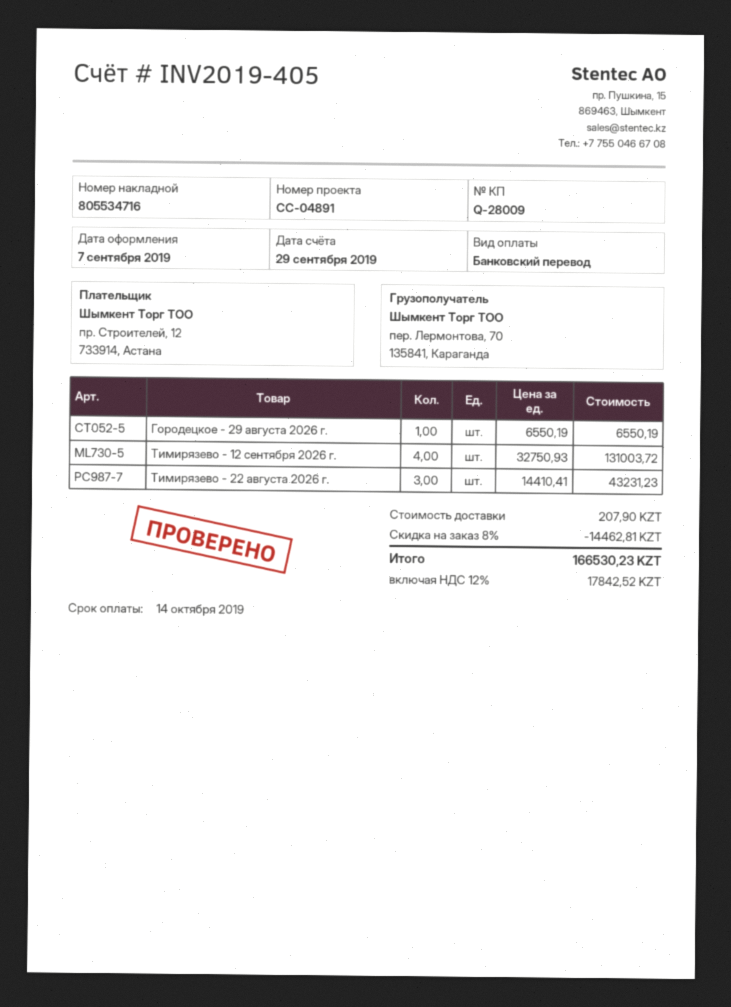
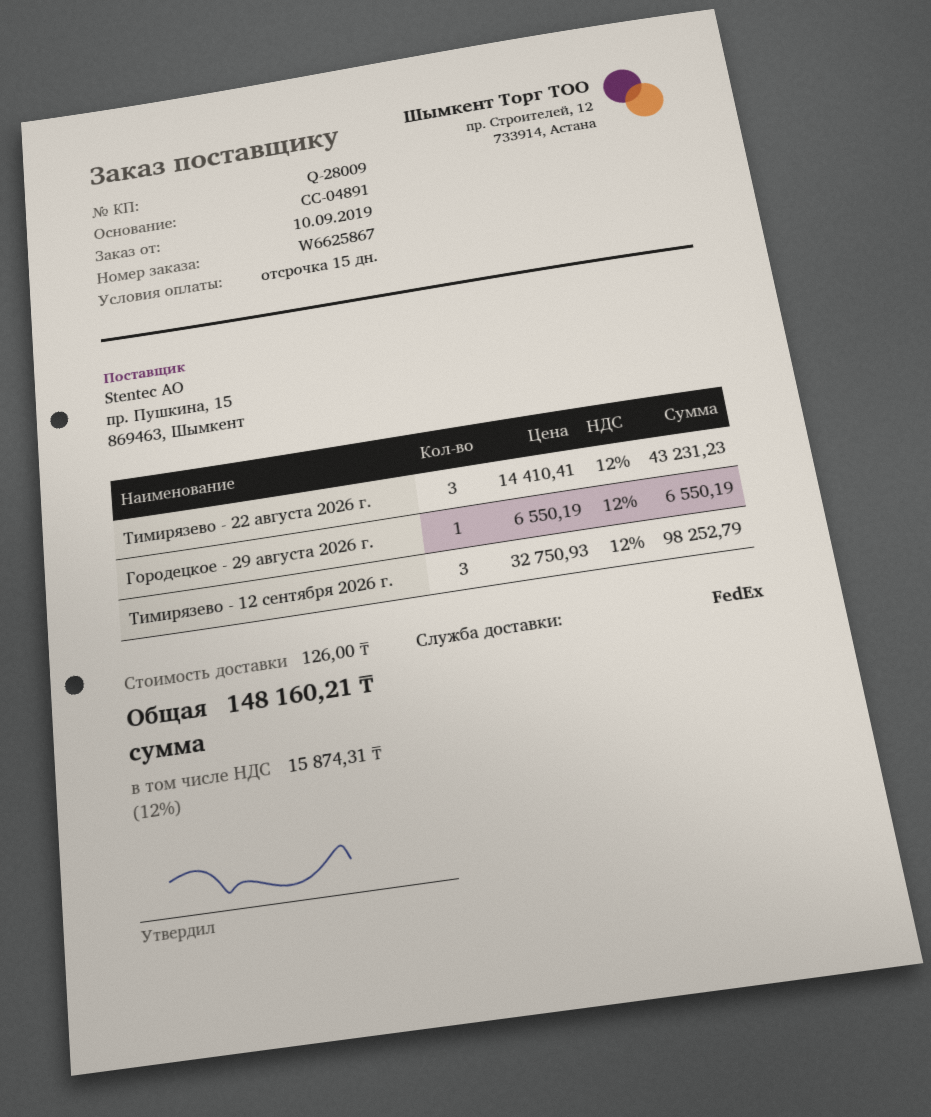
order date: 2019-09-07 -> 2019-09-10
Тимирязево - 12 сентября 2026 г.: 4 x 32750.93 = 131003.72 -> 3 x 32750.93 = 98252.79
discount: 8% = 14462.81 -> none
shipping: 207.90 -> 126.00
tax: 12% = 17842.52 -> 12% = 15874.31
total: 166530.23 -> 148160.21

